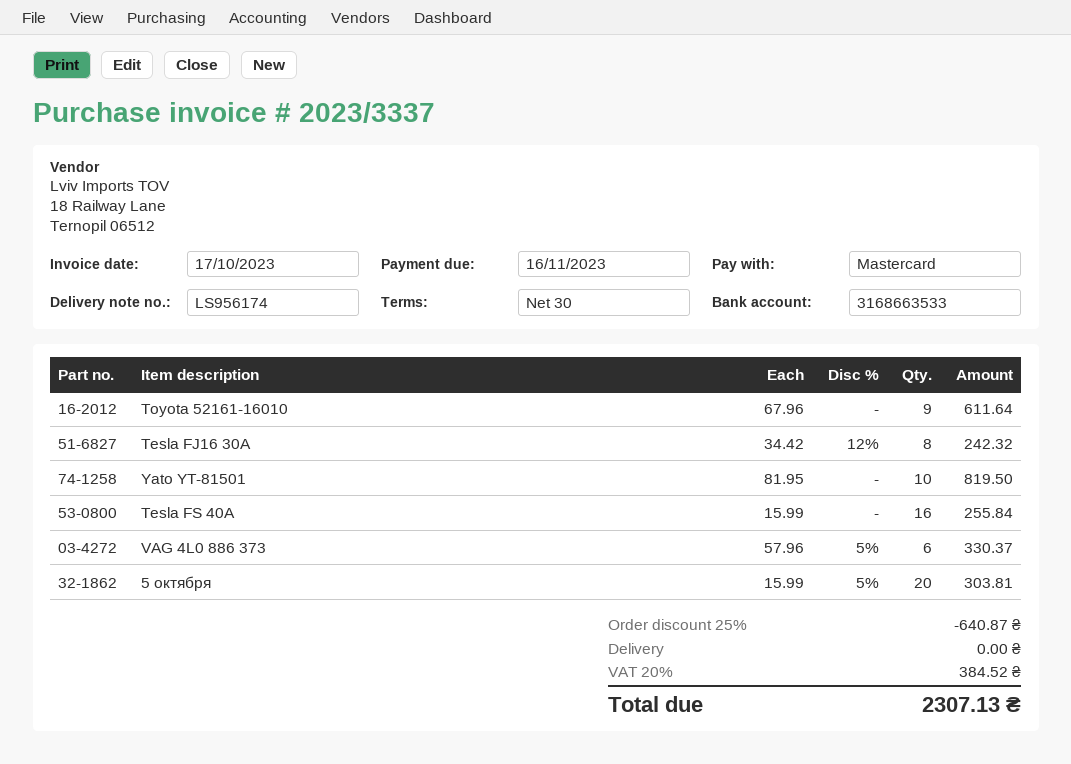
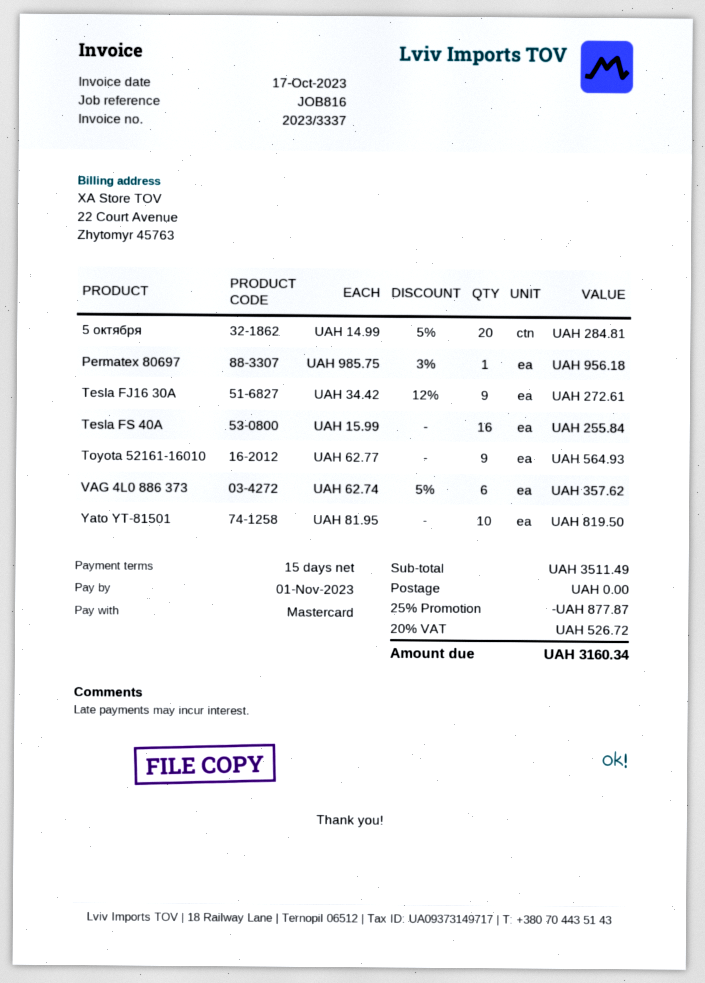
payment terms: 30 days -> 15 days
due date: 2023-11-16 -> 2023-11-01
Toyota 52161-16010: 9 x 67.96 = 611.64 -> 9 x 62.77 = 564.93
Tesla FJ16 30A: 8 x 34.42 - 12% = 242.32 -> 9 x 34.42 - 12% = 272.61
VAG 4L0 886 373: 6 x 57.96 - 5% = 330.37 -> 6 x 62.74 - 5% = 357.62
5 октября: 20 x 15.99 - 5% = 303.81 -> 20 x 14.99 - 5% = 284.81
Permatex 80697: none -> 1 x 985.75 - 3% = 956.18
discount: 25% = 640.87 -> 25% = 877.87
tax: 20% = 384.52 -> 20% = 526.72
total: 2307.13 -> 3160.34

